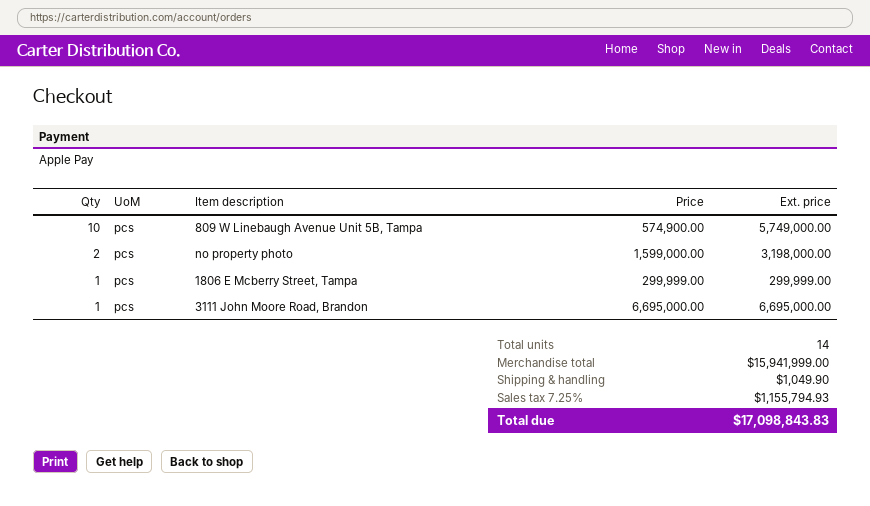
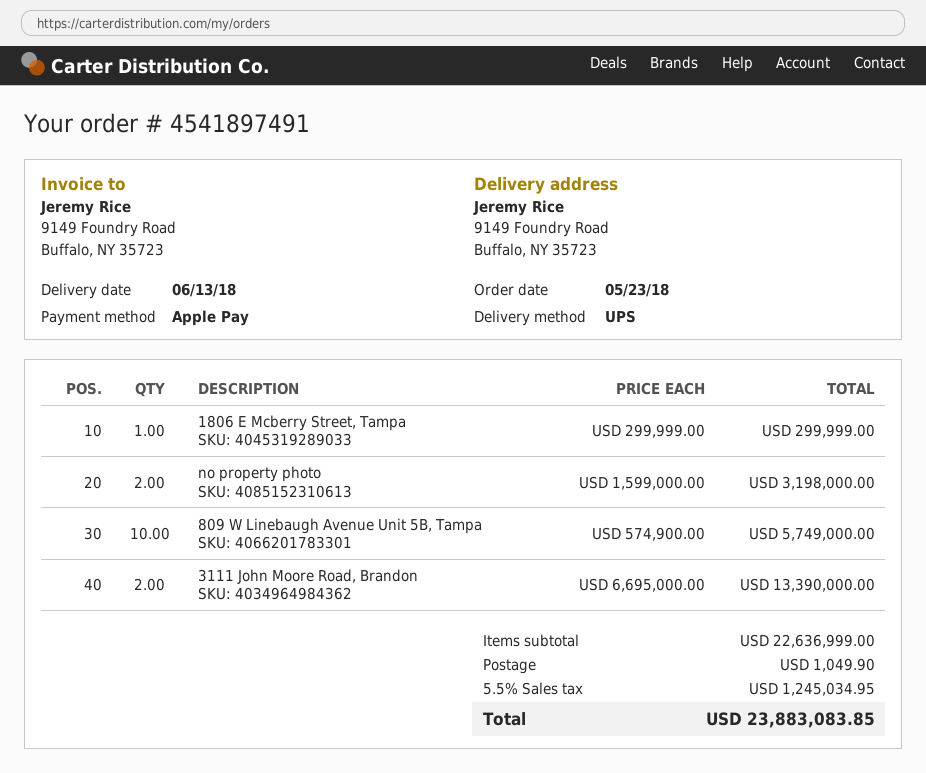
3111 John Moore Road, Brandon: 1 x 6695000.00 = 6695000.00 -> 2 x 6695000.00 = 13390000.00
subtotal: 15941999.00 -> 22636999.00
tax: 7.25% = 1155794.93 -> 5.5% = 1245034.95
total: 17098843.83 -> 23883083.85

